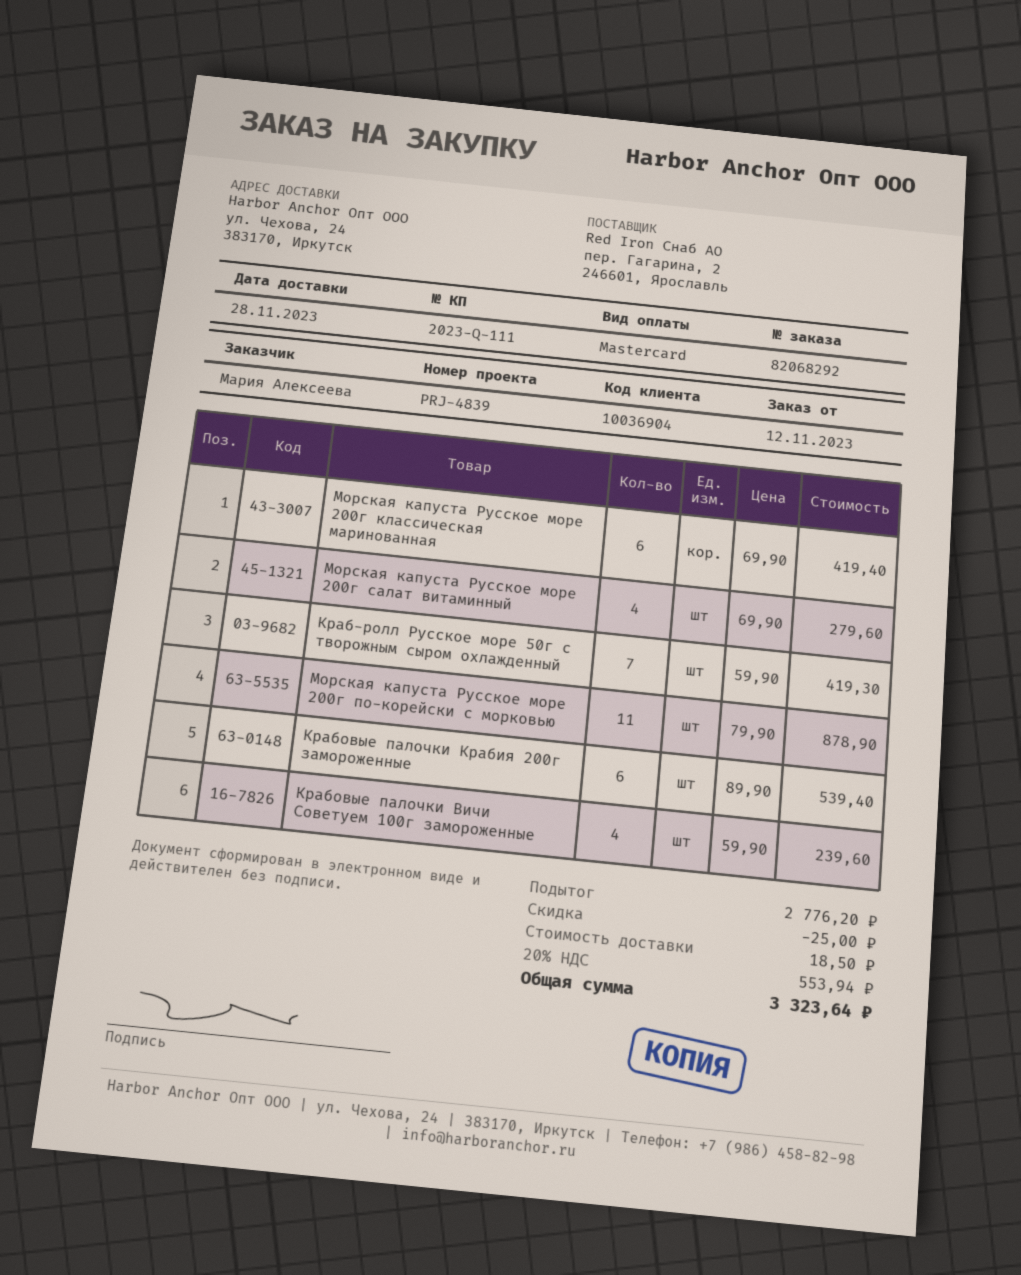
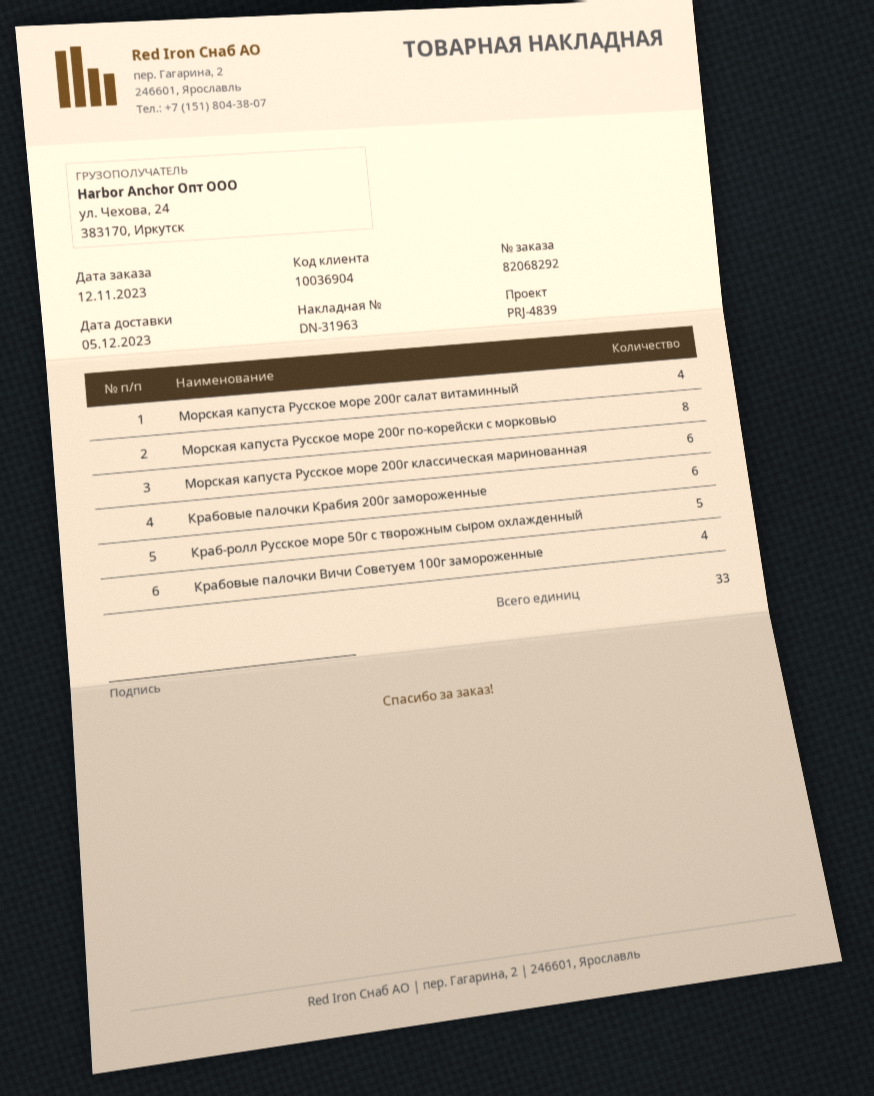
delivery date: 2023-11-28 -> 2023-12-05
Краб-ролл Русское море 50г с творожным сыром охлажденный: 7 -> 5
Морская капуста Русское море 200г по-корейски с морковью: 11 -> 8

